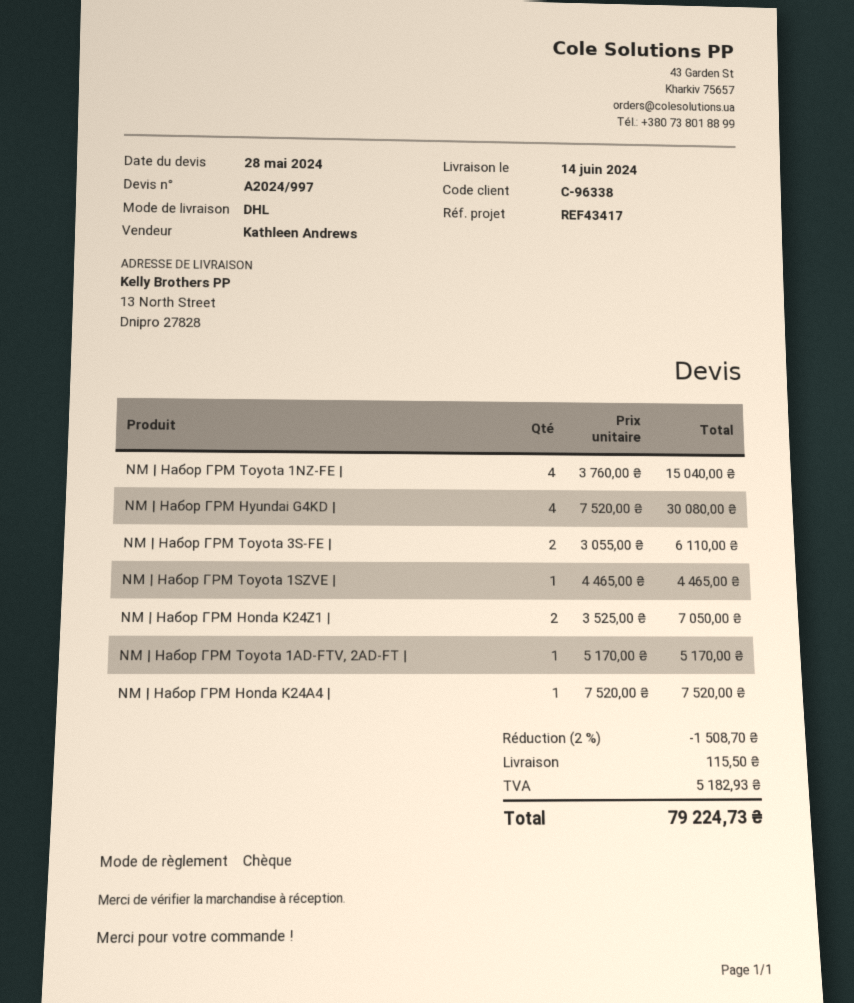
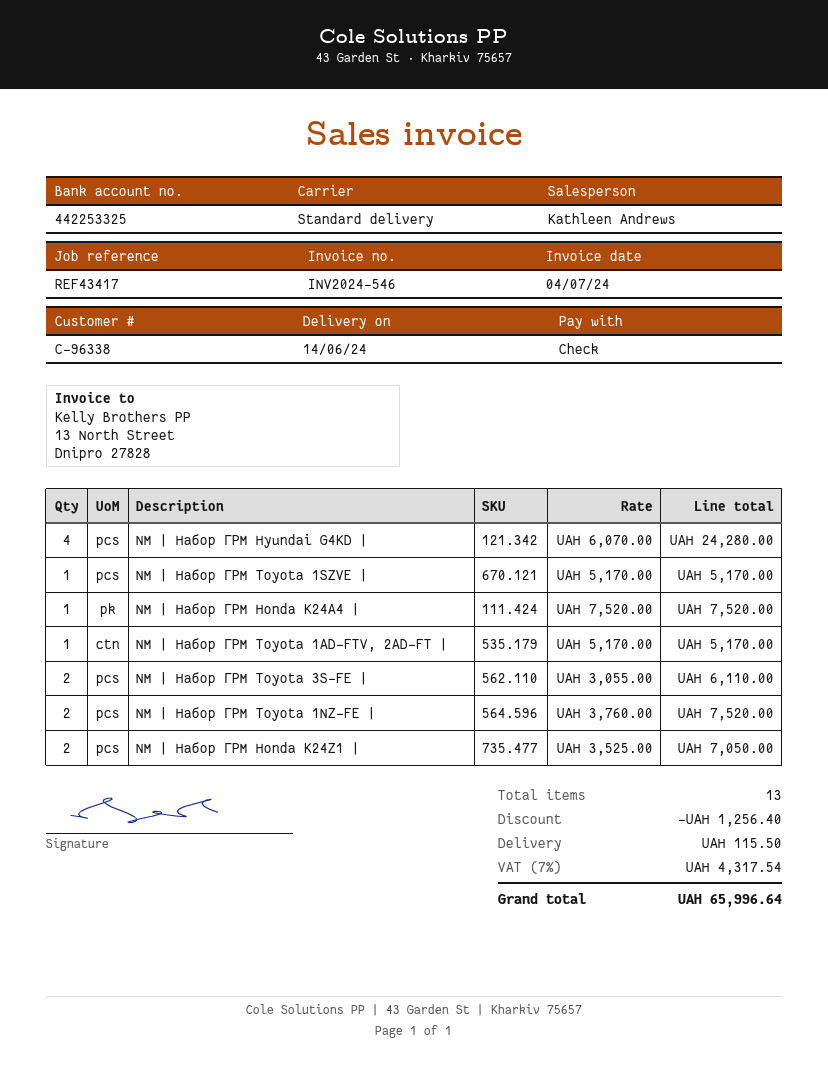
shipping method: DHL -> standard
NM | Набор ГРМ Toyota 1NZ-FE |: 4 x 3760.00 = 15040.00 -> 2 x 3760.00 = 7520.00
NM | Набор ГРМ Hyundai G4KD |: 4 x 7520.00 = 30080.00 -> 4 x 6070.00 = 24280.00
NM | Набор ГРМ Toyota 1SZVE |: 1 x 4465.00 = 4465.00 -> 1 x 5170.00 = 5170.00
discount: 1508.70 -> 1256.40
tax: 5182.93 -> 4317.54
total: 79224.73 -> 65996.64

